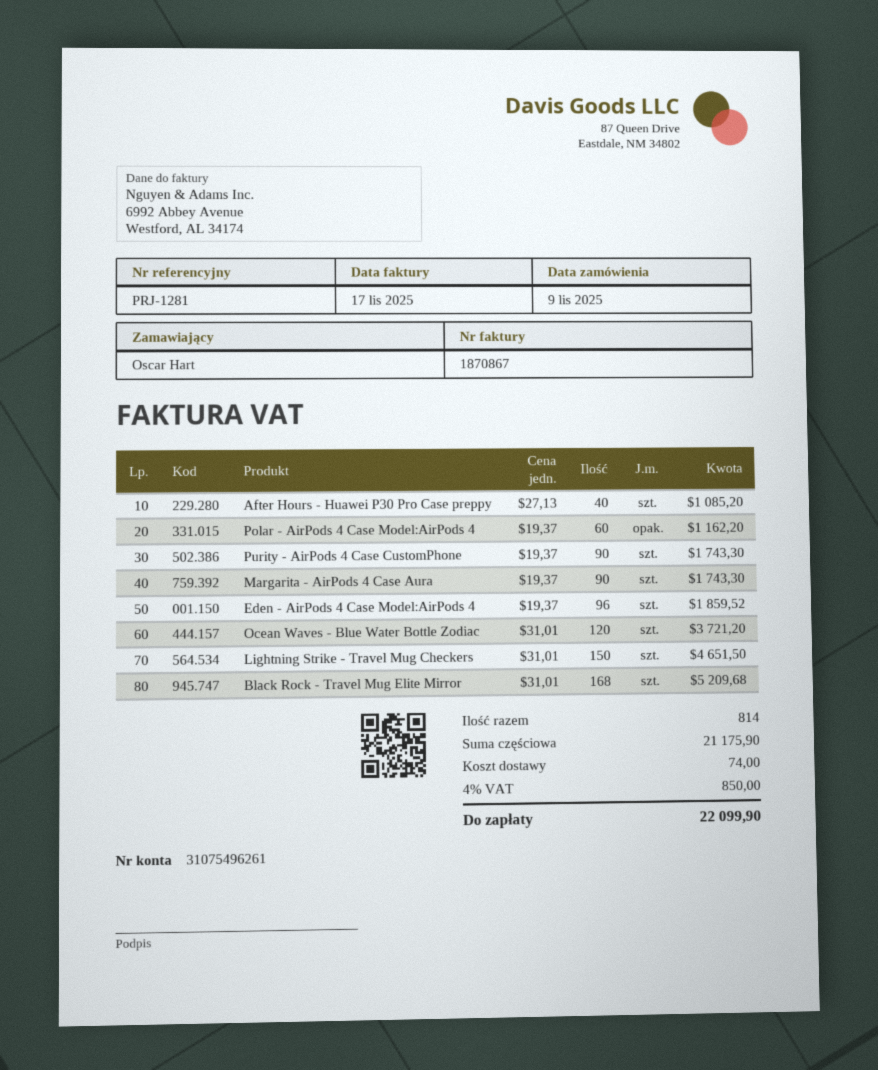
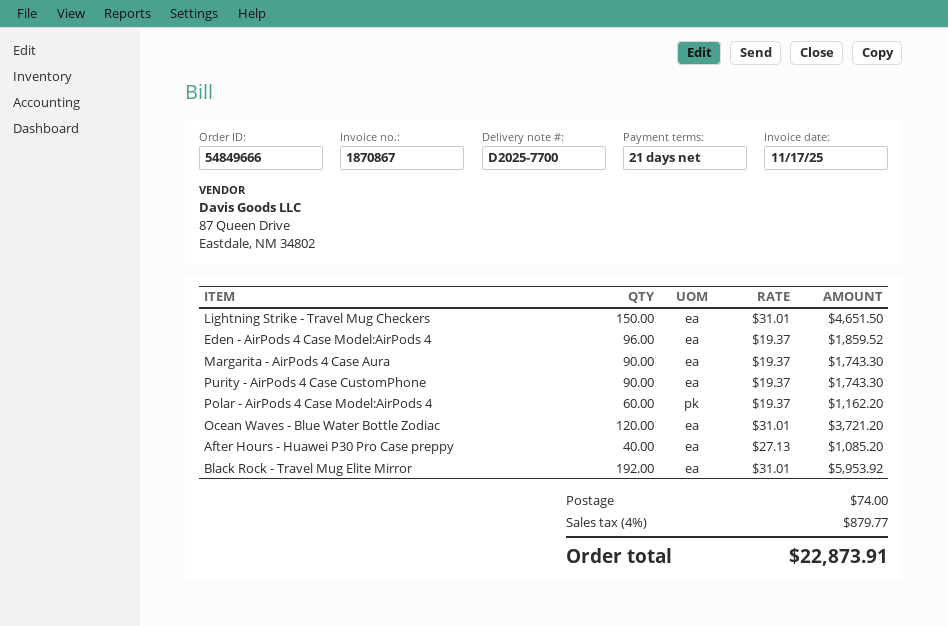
Black Rock - Travel Mug Elite Mirror: 168 x 31.01 = 5209.68 -> 192 x 31.01 = 5953.92
tax: 4% = 850.00 -> 4% = 879.77
total: 22099.90 -> 22873.91

